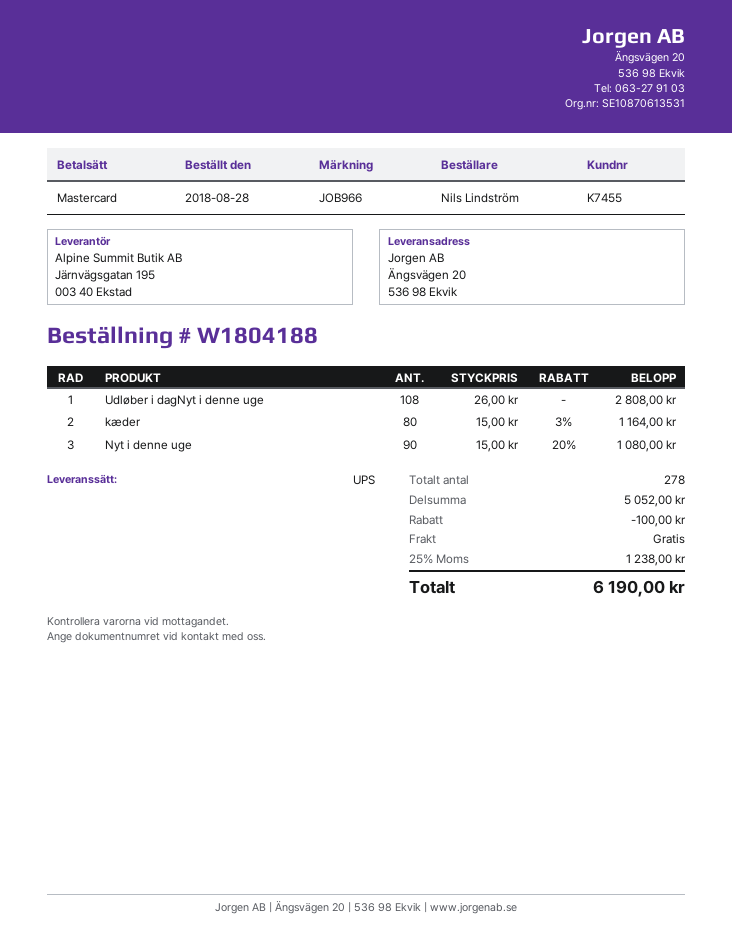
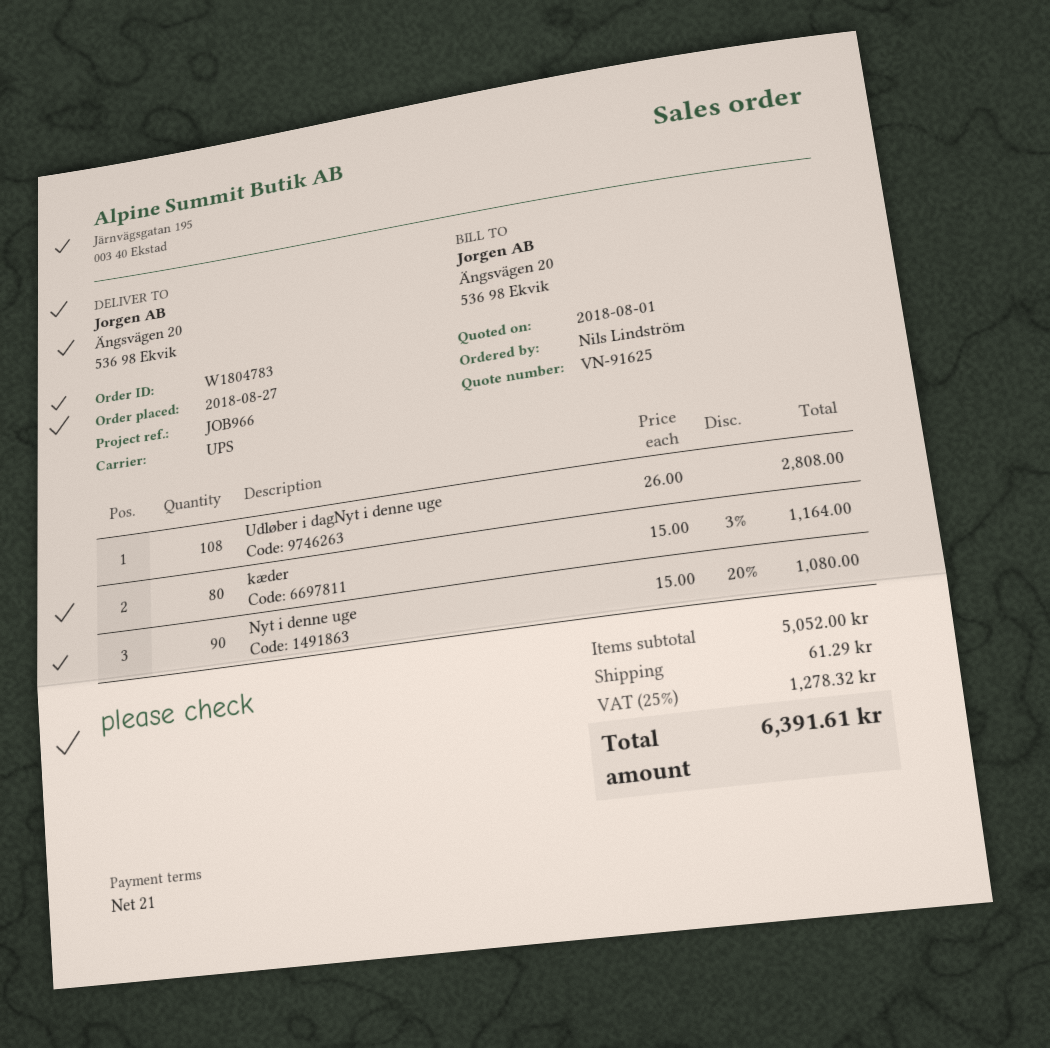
order number: W1804188 -> W1804783
order date: 2018-08-28 -> 2018-08-27
discount: 100.00 -> none
shipping: 0.00 -> 61.29
tax: 25% = 1238.00 -> 25% = 1278.32
total: 6190.00 -> 6391.61

